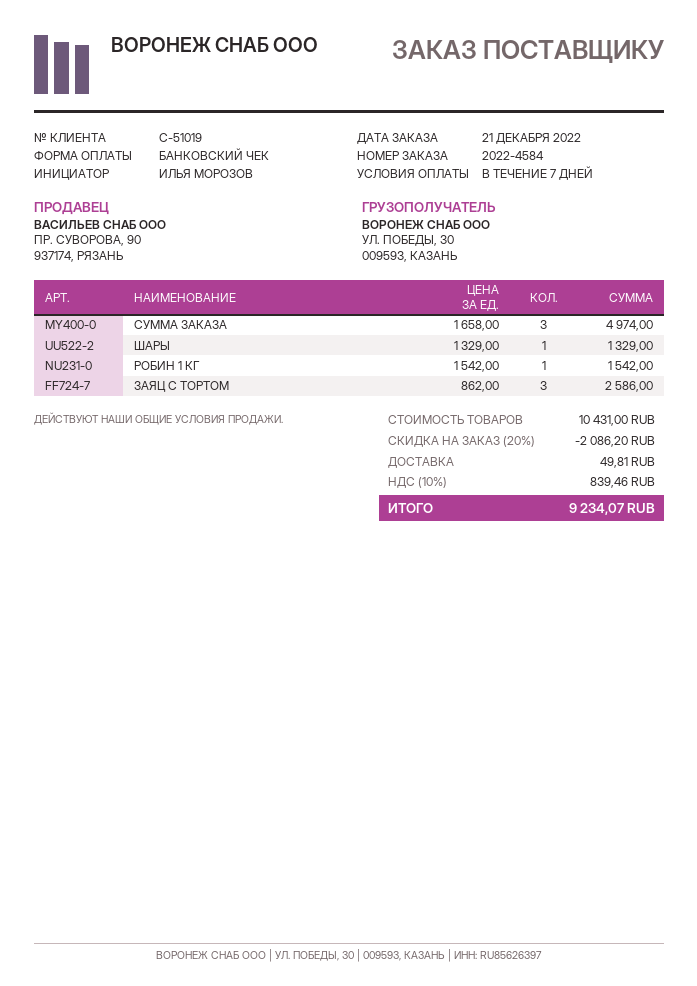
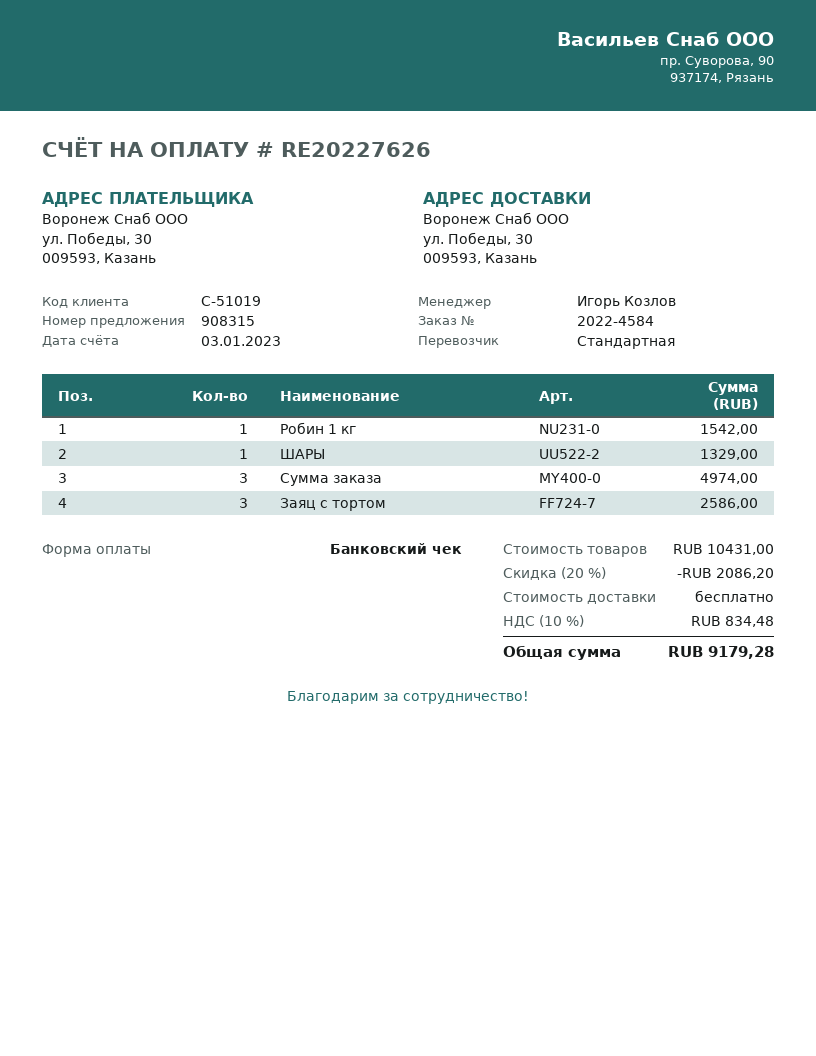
shipping: 49.81 -> 0.00
tax: 10% = 839.46 -> 10% = 834.48
total: 9234.07 -> 9179.28

